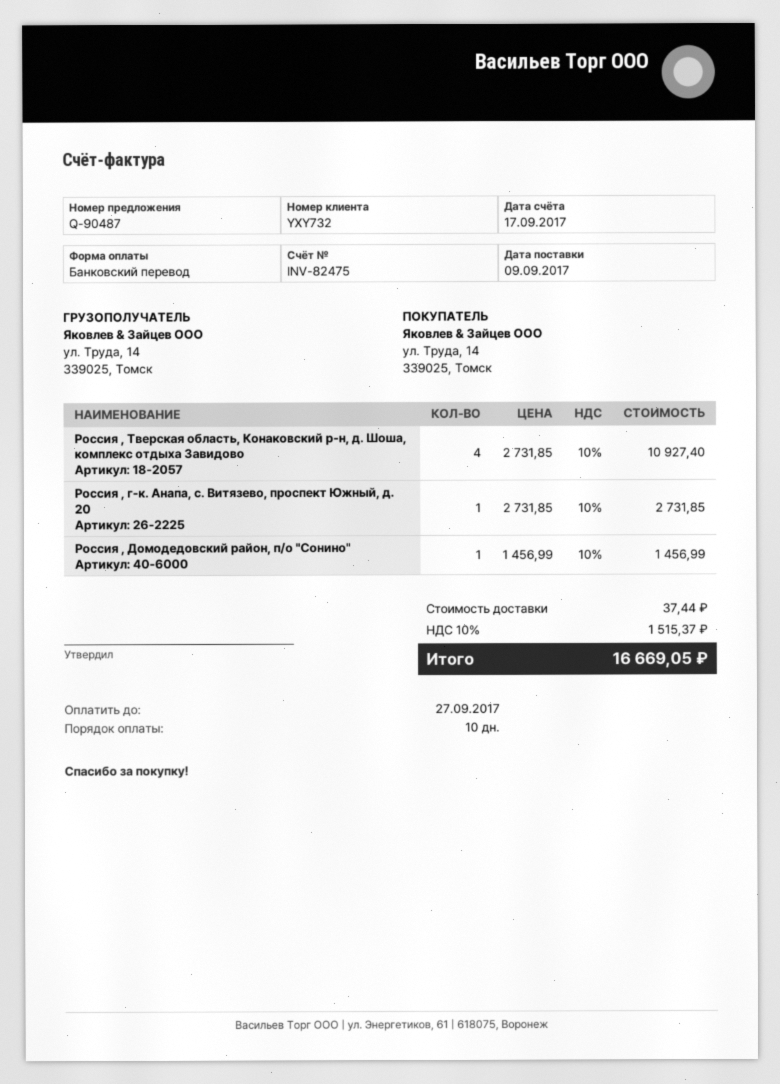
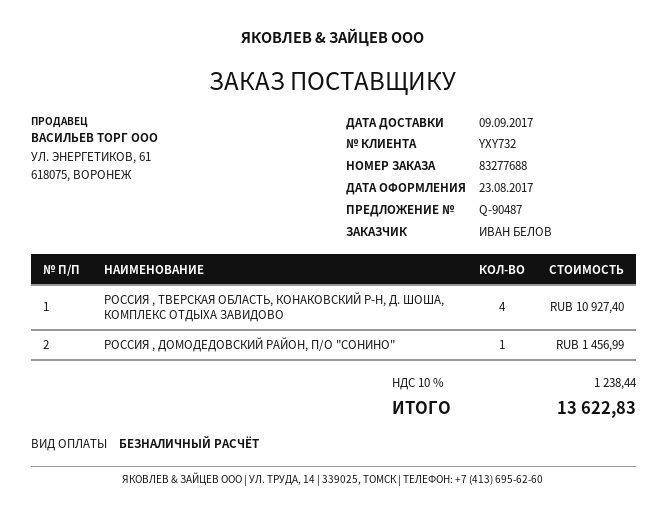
Россия , г-к. Анапа, с. Витязево, проспект Южный, д. 20: 1 for 2731.85 -> none
shipping: 37.44 -> none
tax: 10% = 1515.37 -> 10% = 1238.44
total: 16669.05 -> 13622.83

